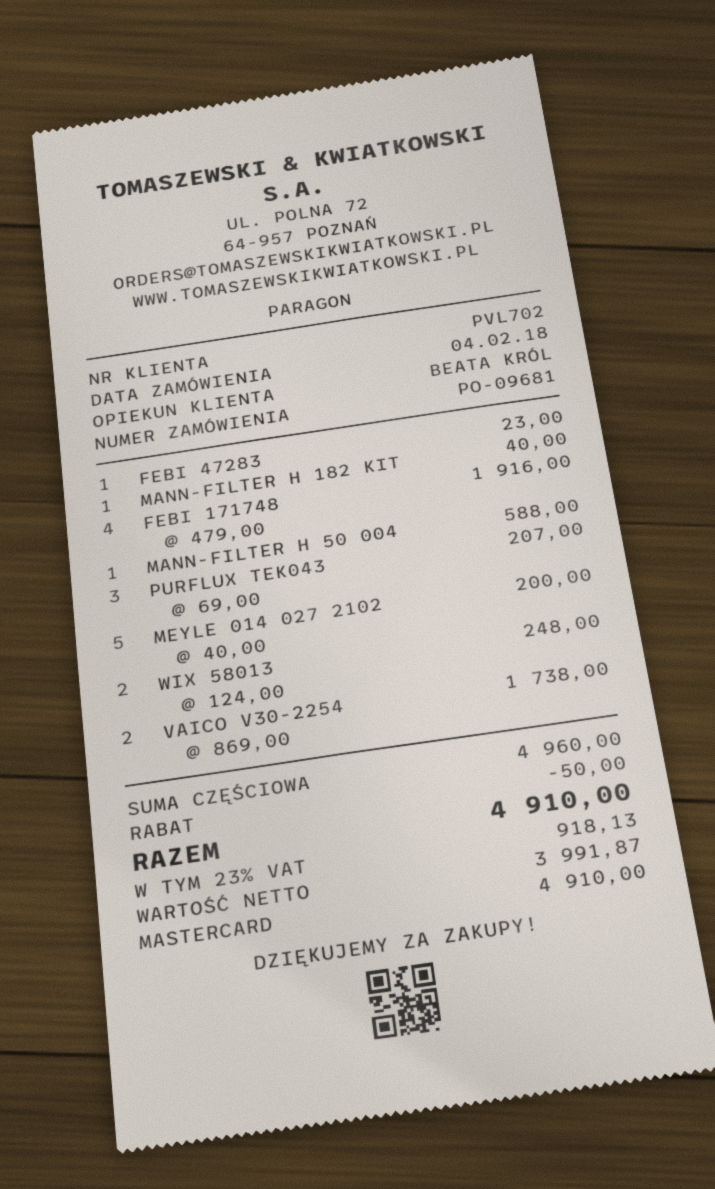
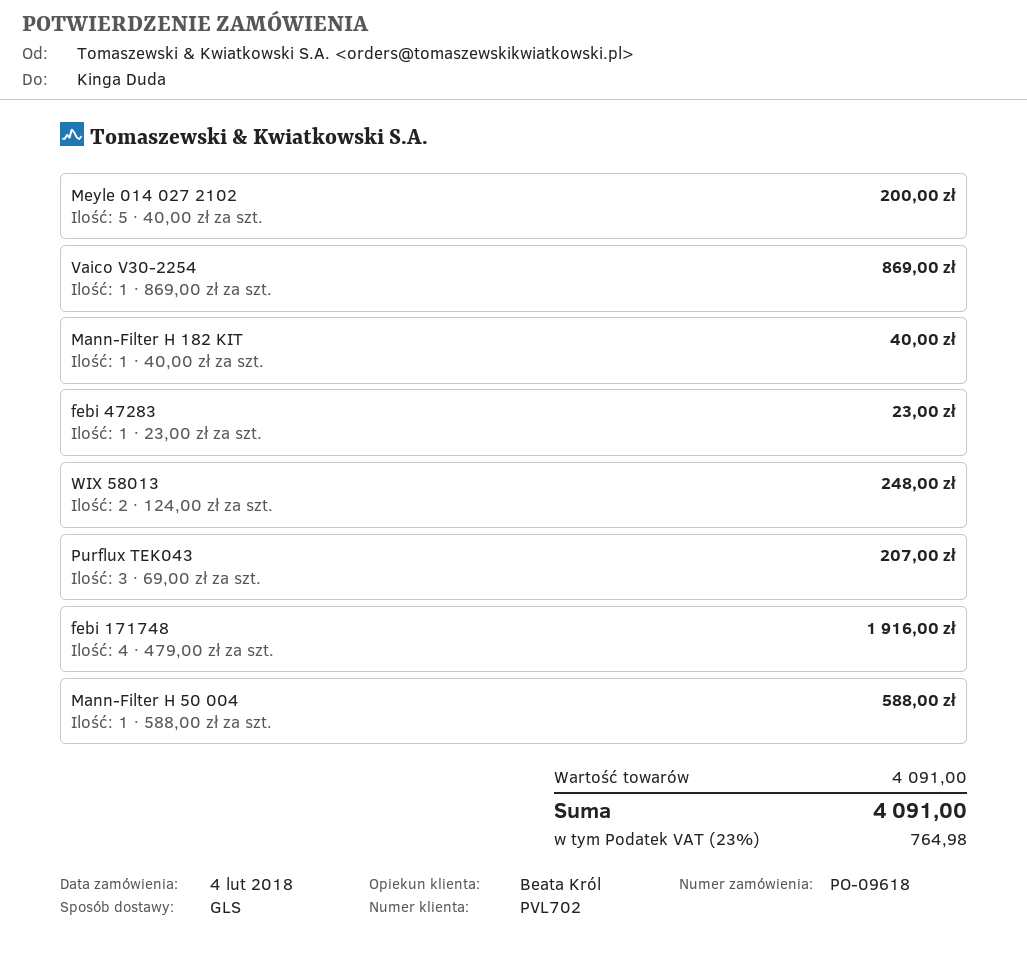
order number: PO-09681 -> PO-09618
VAICO V30-2254: 2 x 869.00 = 1738.00 -> 1 x 869.00 = 869.00
subtotal: 4960.00 -> 4091.00
discount: 50.00 -> none
tax: 23% = 918.13 -> 23% = 764.98
total: 4910.00 -> 4091.00

